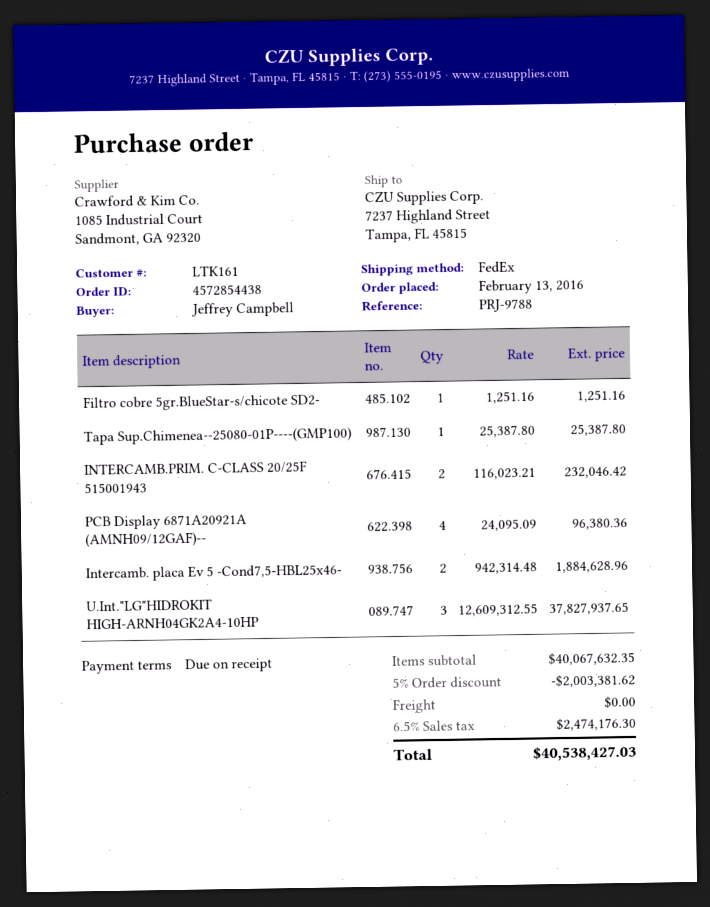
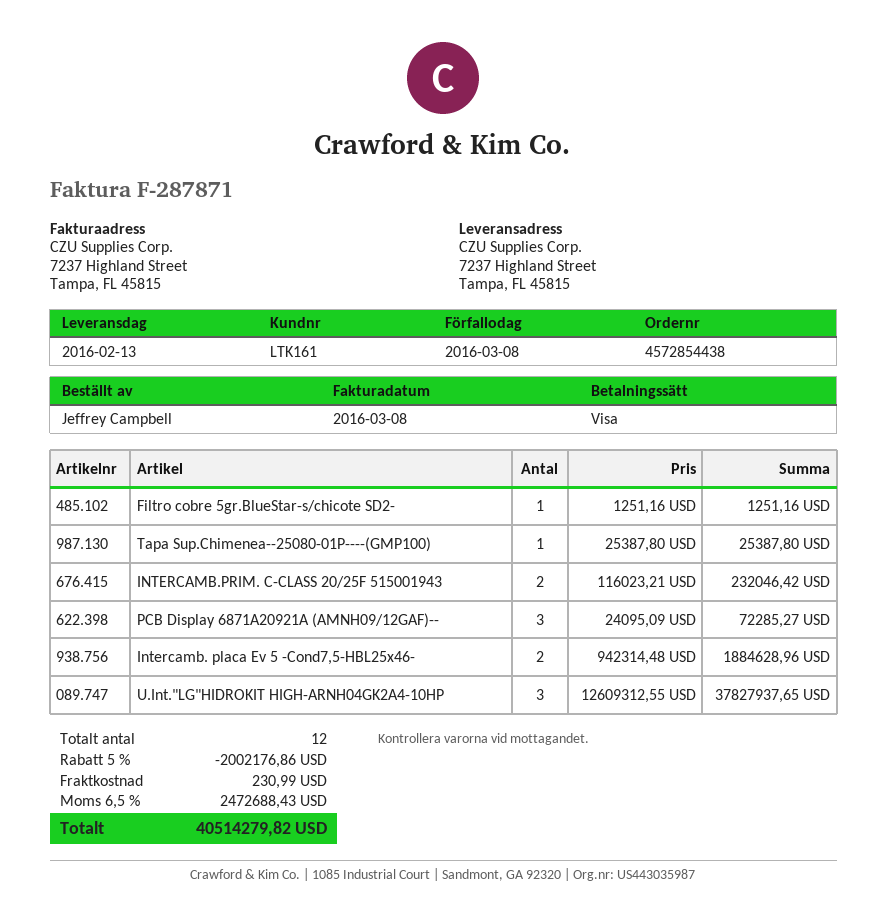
PCB Display 6871A20921A (AMNH09/12GAF)--: 4 x 24095.09 = 96380.36 -> 3 x 24095.09 = 72285.27
discount: 5% = 2003381.62 -> 5% = 2002176.86
shipping: 0.00 -> 230.99
tax: 6.5% = 2474176.30 -> 6.5% = 2472688.43
total: 40538427.03 -> 40514279.82

